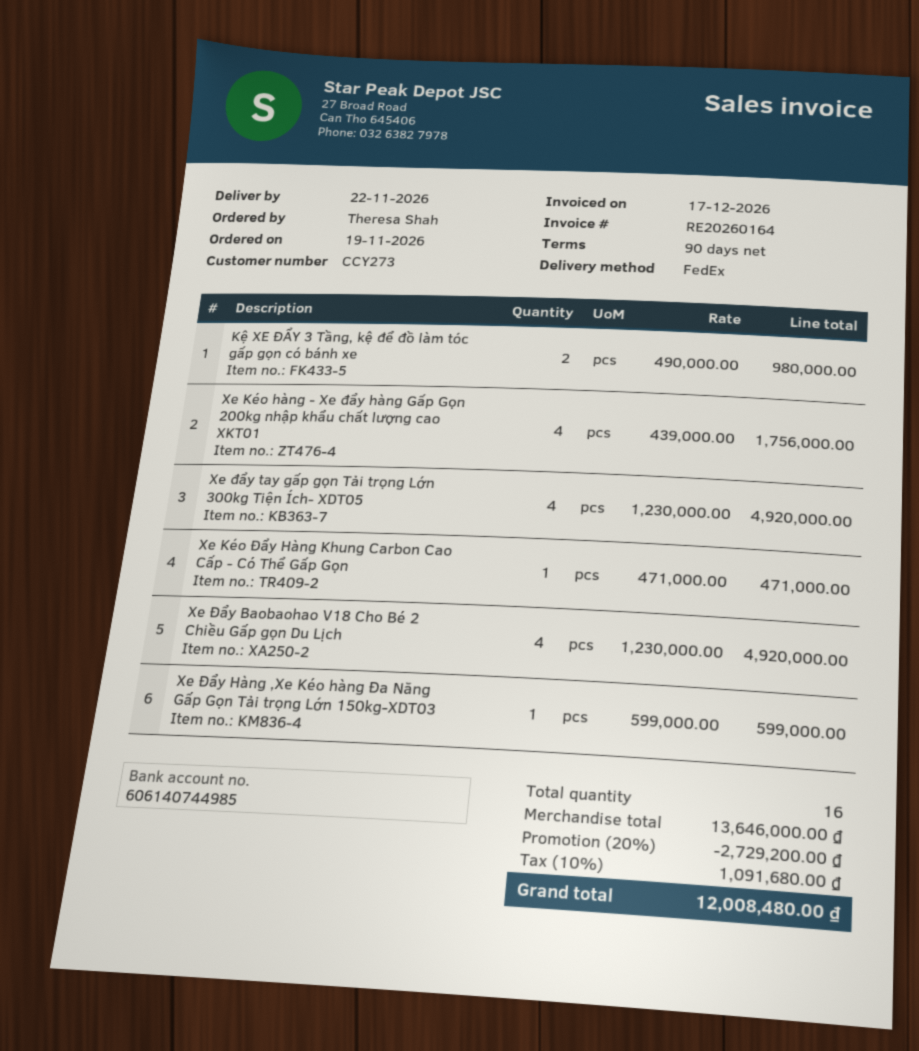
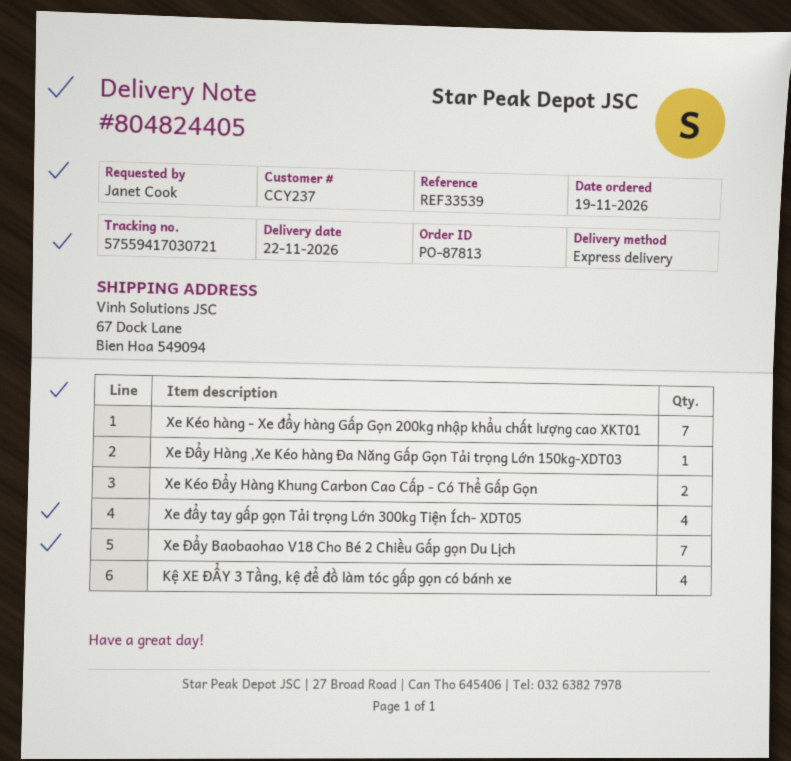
customer number: CCY273 -> CCY237
ordered by: Theresa Shah -> Janet Cook
shipping method: FedEx -> express
Kệ XE ĐẨY 3 Tầng, kệ để đồ làm tóc gấp gọn có bánh xe: 2 -> 4
Xe Kéo hàng - Xe đẩy hàng Gấp Gọn 200kg nhập khẩu chất lượng cao XKT01: 4 -> 7
Xe Kéo Đẩy Hàng Khung Carbon Cao Cấp - Có Thể Gấp Gọn: 1 -> 2
Xe Đẩy Baobaohao V18 Cho Bé 2 Chiều Gấp gọn Du Lịch: 4 -> 7

